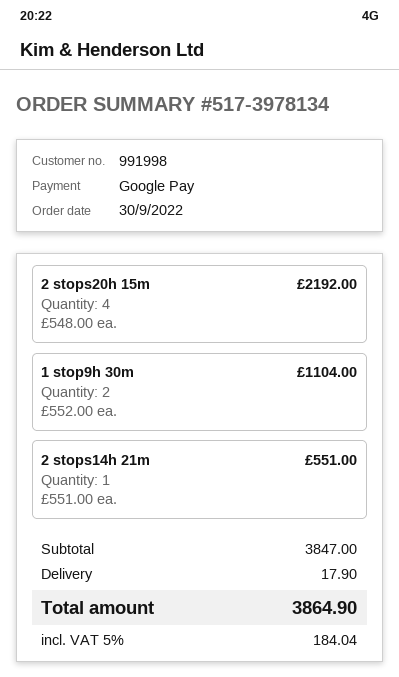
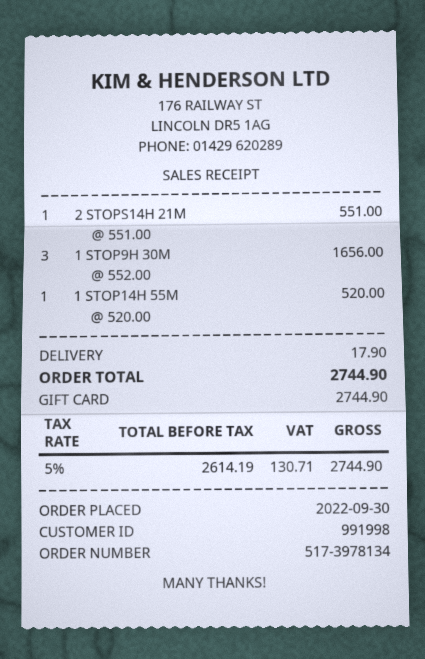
payment method: Google Pay -> gift card
2 stops20h 15m: 4 x 548.00 = 2192.00 -> none
1 stop9h 30m: 2 x 552.00 = 1104.00 -> 3 x 552.00 = 1656.00
1 STOP14H 55M: none -> 1 x 520.00 = 520.00
tax: 5% = 184.04 -> 5% = 130.71
total: 3864.90 -> 2744.90

